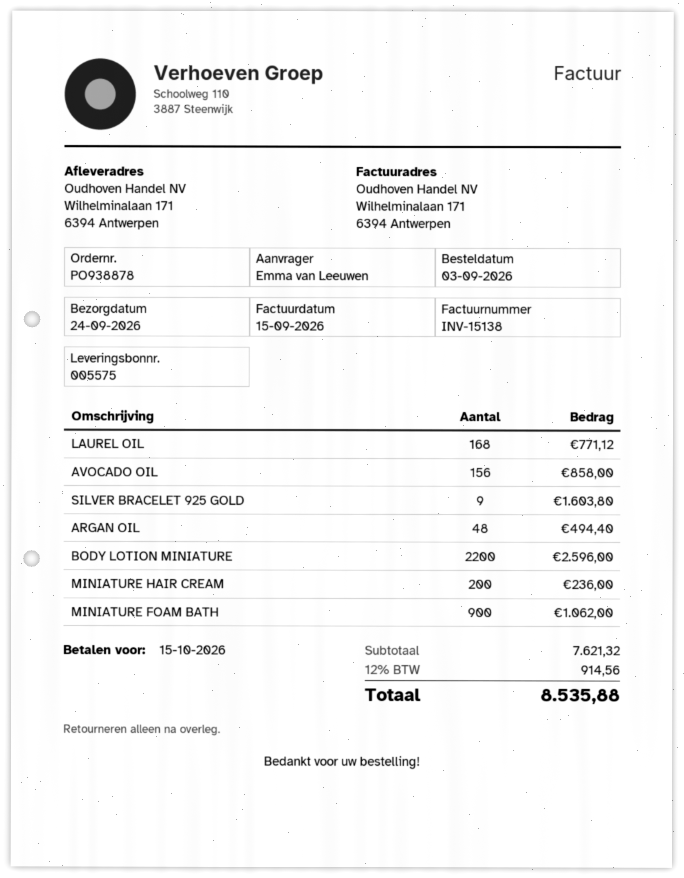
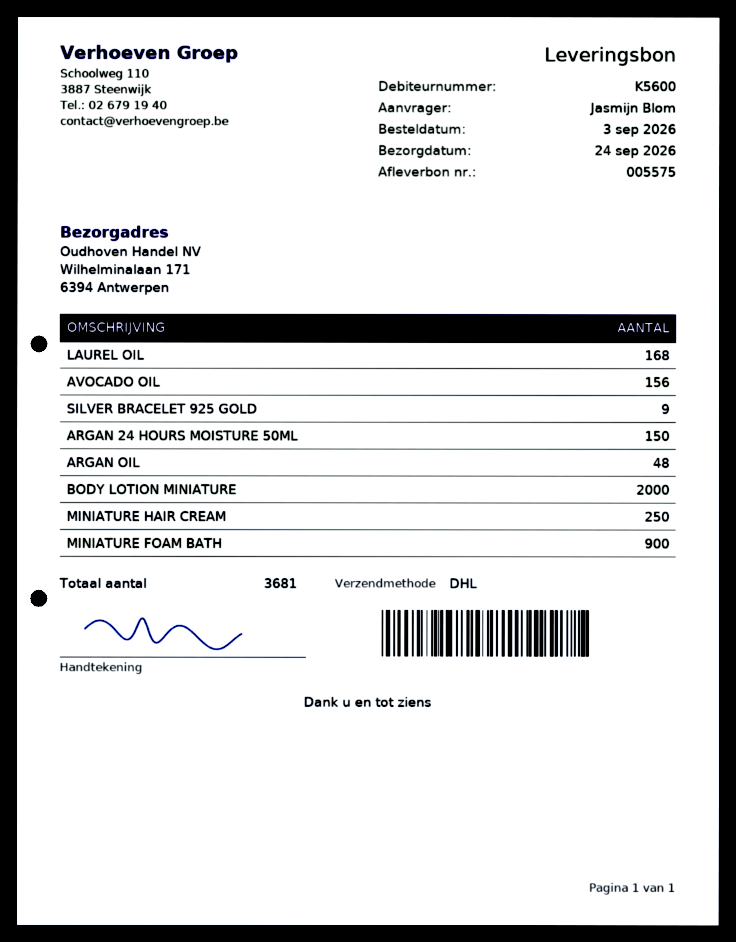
ordered by: Emma van Leeuwen -> Jasmijn Blom
BODY LOTION MINIATURE: 2200 -> 2000
MINIATURE HAIR CREAM: 200 -> 250
ARGAN 24 HOURS MOISTURE 50ML: none -> 150

